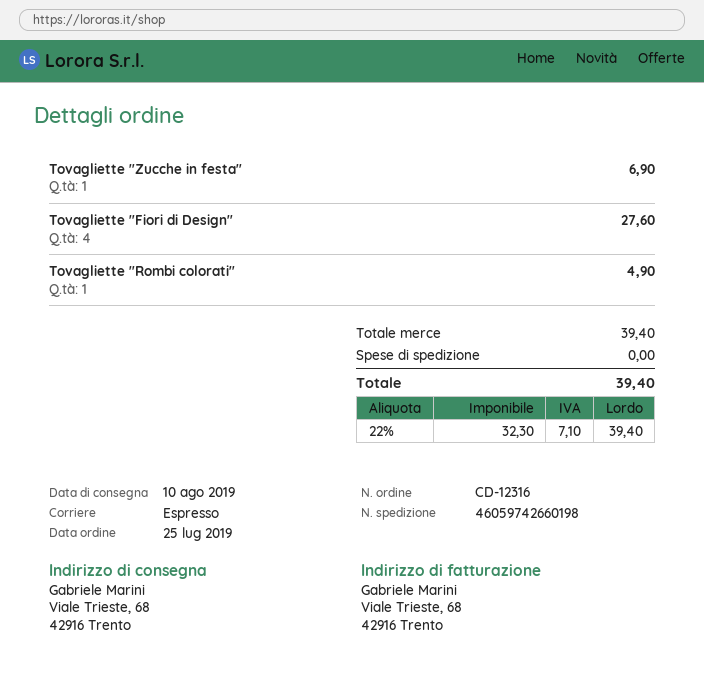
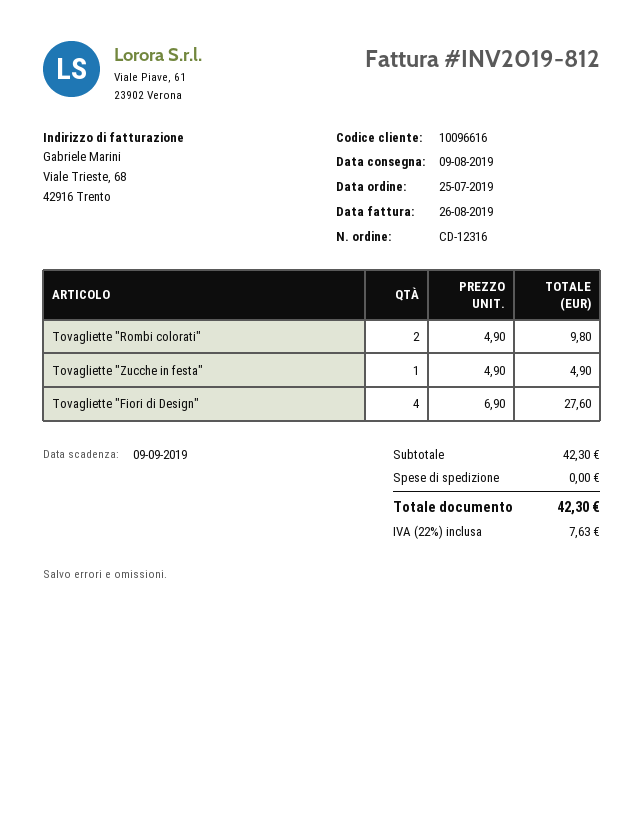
delivery date: 2019-08-10 -> 2019-08-09
Tovagliette "Zucche in festa": 1 for 6.90 -> 1 for 4.90
Tovagliette "Rombi colorati": 1 for 4.90 -> 2 for 9.80
subtotal: 39.40 -> 42.30
tax: 22% = 7.10 -> 22% = 7.63
total: 39.40 -> 42.30

